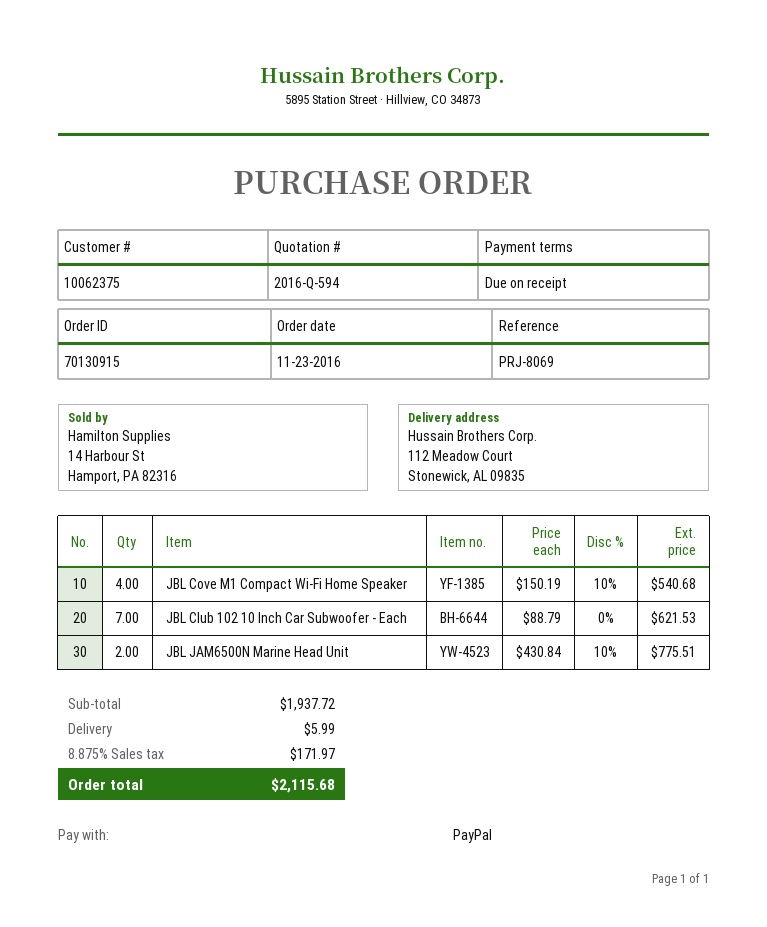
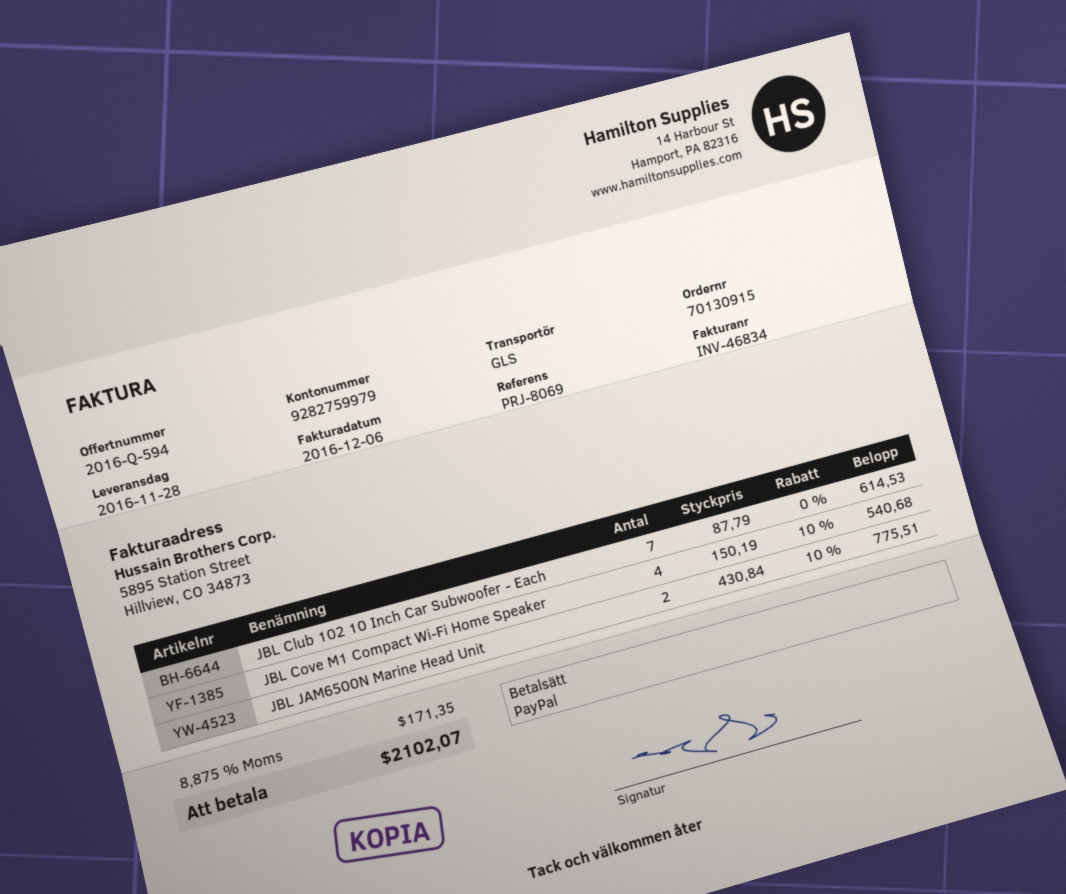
JBL Club 102 10 Inch Car Subwoofer - Each: 7 x 88.79 = 621.53 -> 7 x 87.79 = 614.53
shipping: 5.99 -> none
tax: 8.875% = 171.97 -> 8.875% = 171.35
total: 2115.68 -> 2102.07

